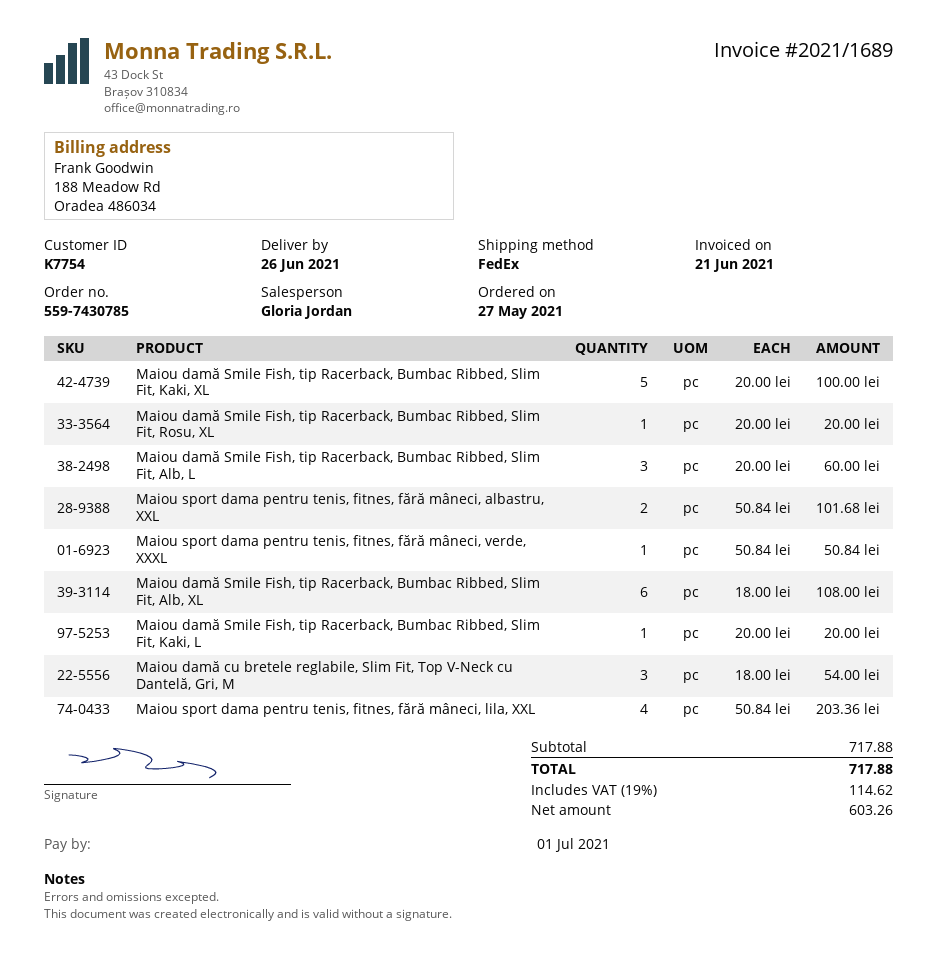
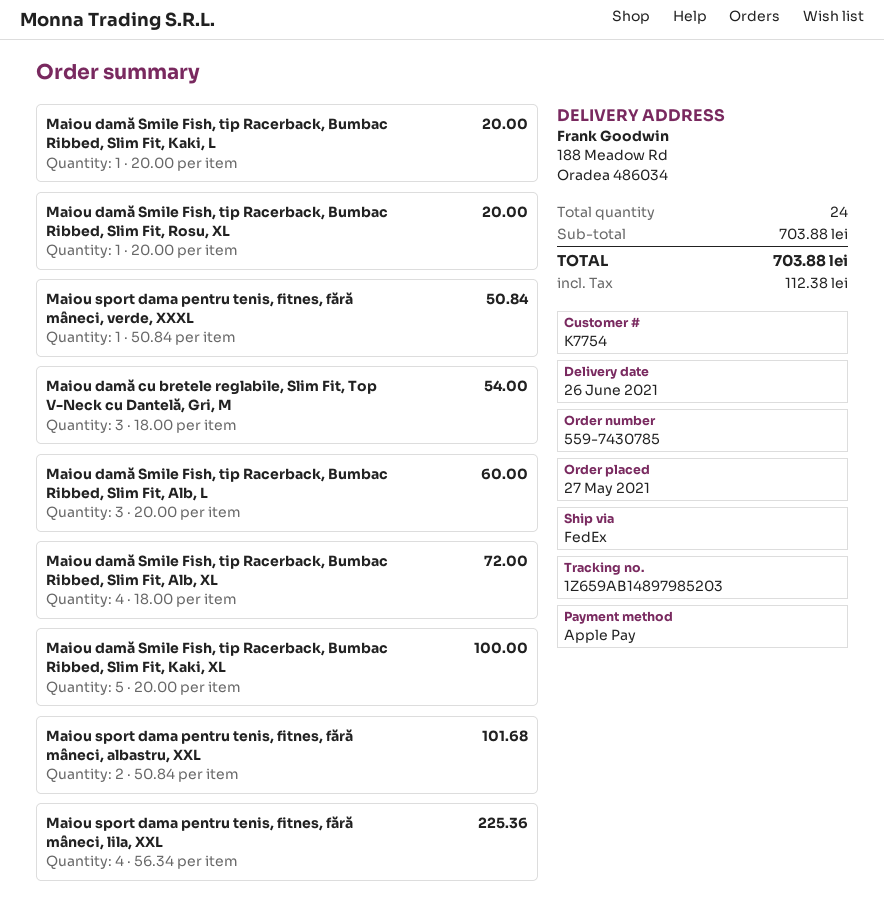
Maiou damă Smile Fish, tip Racerback, Bumbac Ribbed, Slim Fit, Alb, XL: 6 x 18.00 = 108.00 -> 4 x 18.00 = 72.00
Maiou sport dama pentru tenis, fitnes, fără mâneci, lila, XXL: 4 x 50.84 = 203.36 -> 4 x 56.34 = 225.36
subtotal: 717.88 -> 703.88
tax: 114.62 -> 112.38
total: 717.88 -> 703.88

